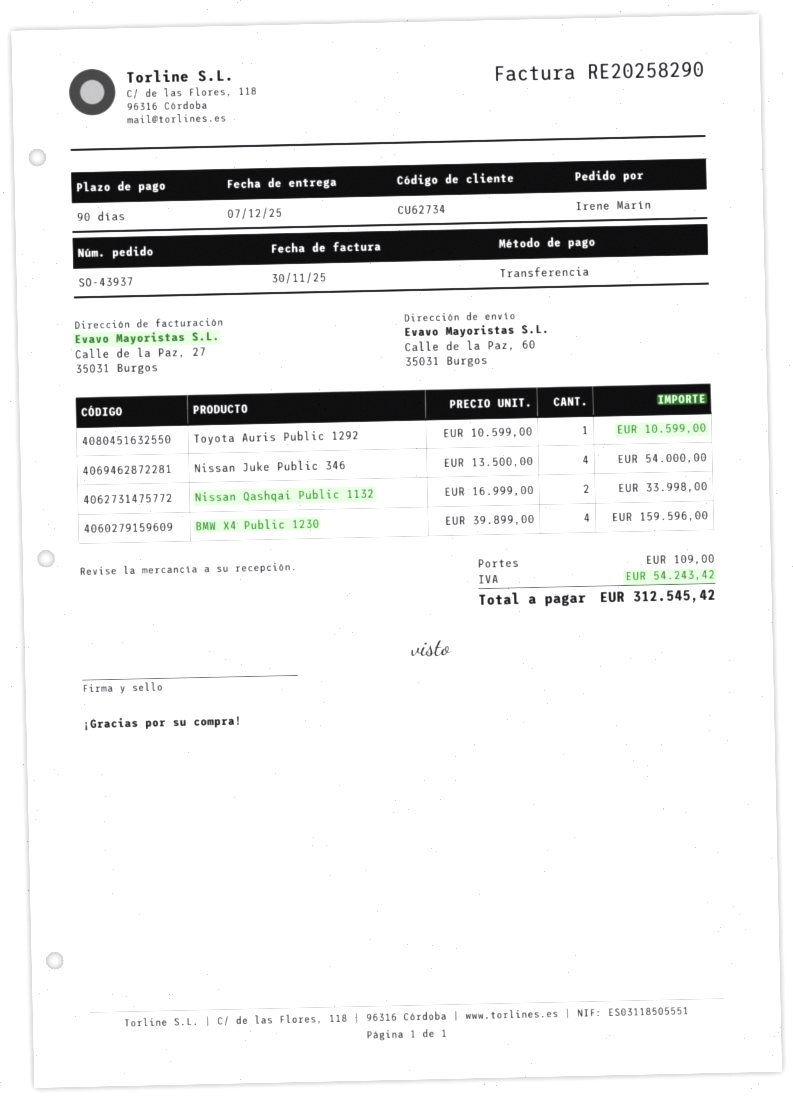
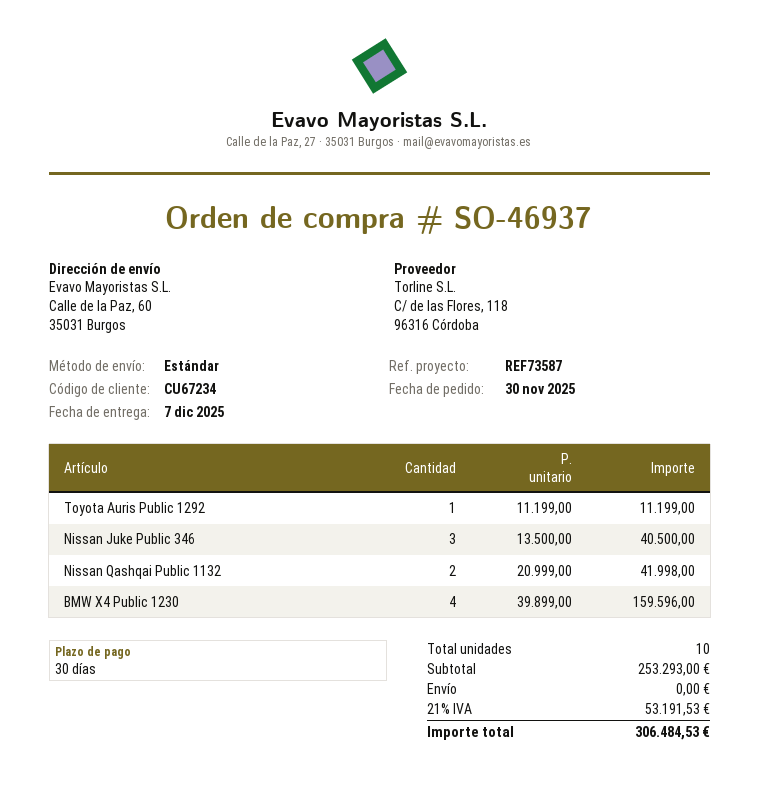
order number: SO-43937 -> SO-46937
payment terms: 90 days -> 30 days
customer number: CU62734 -> CU67234
Toyota Auris Public 1292: 1 x 10599.00 = 10599.00 -> 1 x 11199.00 = 11199.00
Nissan Juke Public 346: 4 x 13500.00 = 54000.00 -> 3 x 13500.00 = 40500.00
Nissan Qashqai Public 1132: 2 x 16999.00 = 33998.00 -> 2 x 20999.00 = 41998.00
shipping: 109.00 -> 0.00
tax: 54243.42 -> 53191.53
total: 312545.42 -> 306484.53

